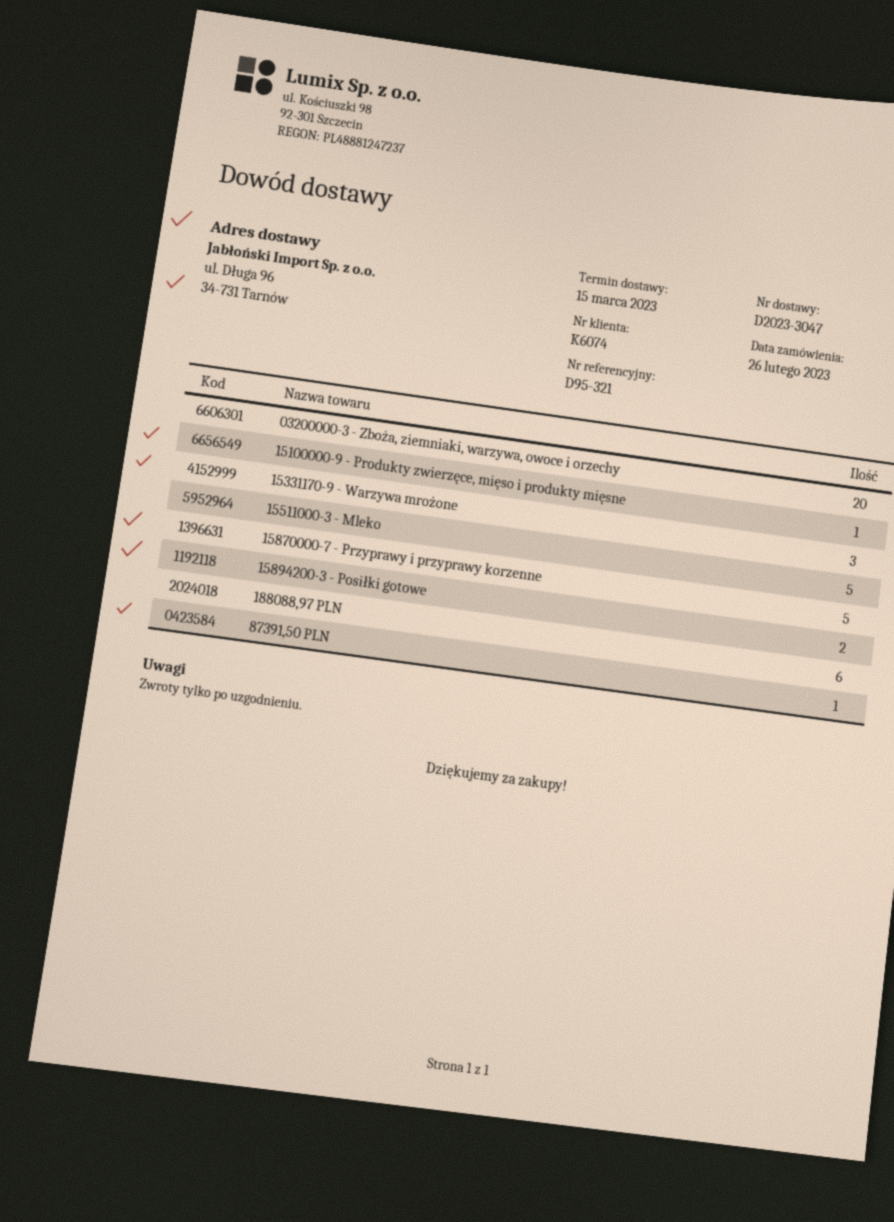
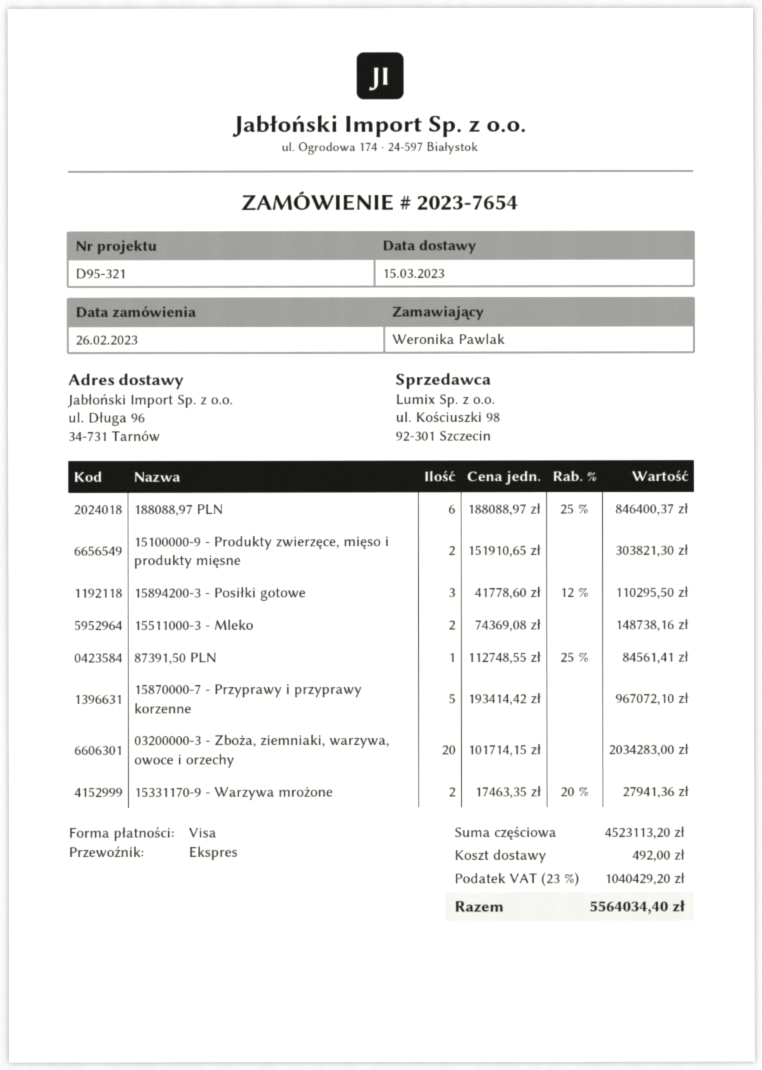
15100000-9 - Produkty zwierzęce, mięso i produkty mięsne: 1 -> 2
15331170-9 - Warzywa mrożone: 3 -> 2
15511000-3 - Mleko: 5 -> 2
15894200-3 - Posiłki gotowe: 2 -> 3

